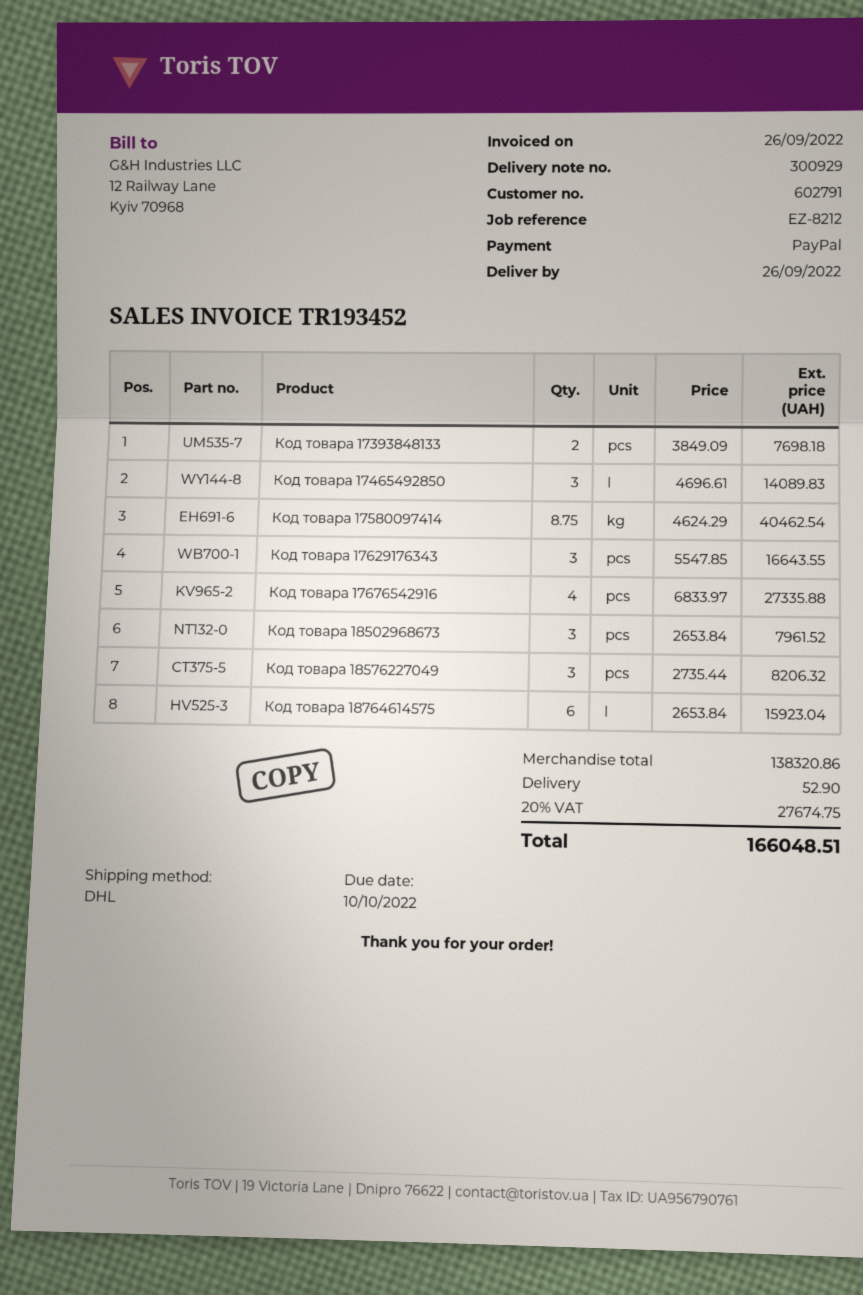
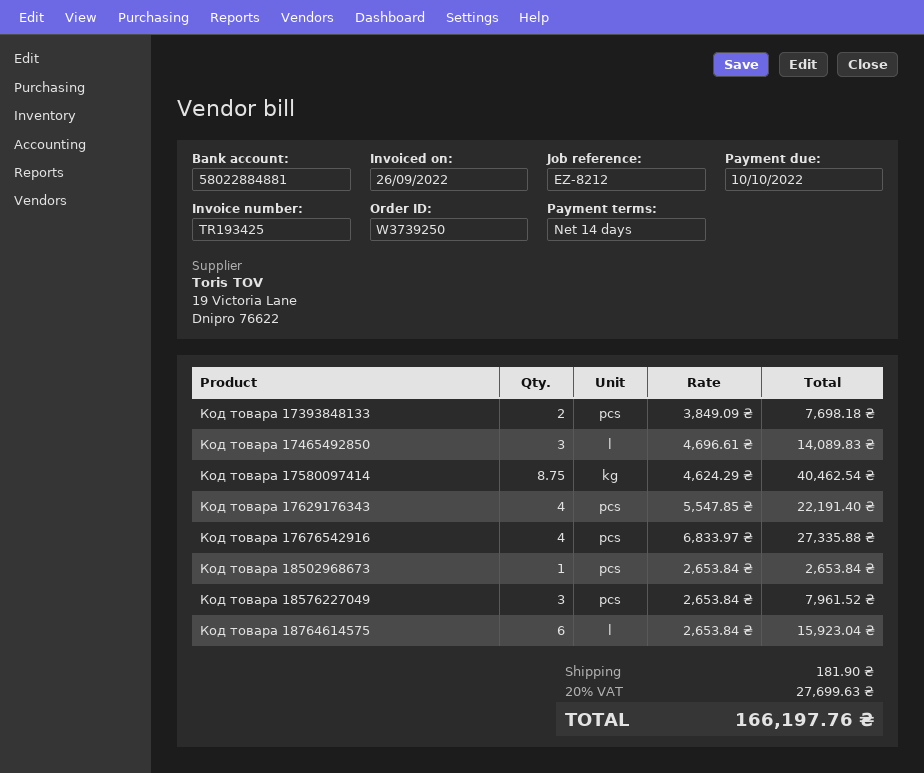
invoice number: TR193452 -> TR193425
Код товара 17629176343: 3 x 5547.85 = 16643.55 -> 4 x 5547.85 = 22191.40
Код товара 18502968673: 3 x 2653.84 = 7961.52 -> 1 x 2653.84 = 2653.84
Код товара 18576227049: 3 x 2735.44 = 8206.32 -> 3 x 2653.84 = 7961.52
shipping: 52.90 -> 181.90
tax: 20% = 27674.75 -> 20% = 27699.63
total: 166048.51 -> 166197.76

